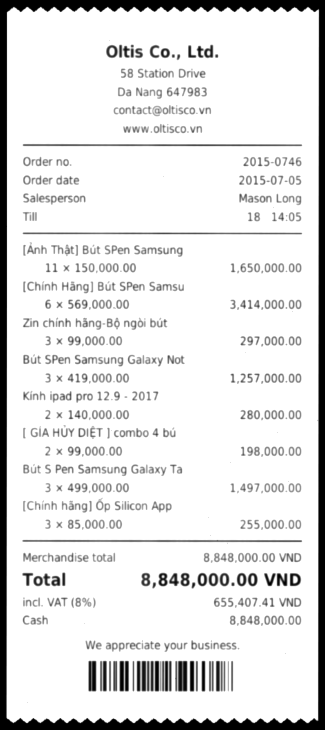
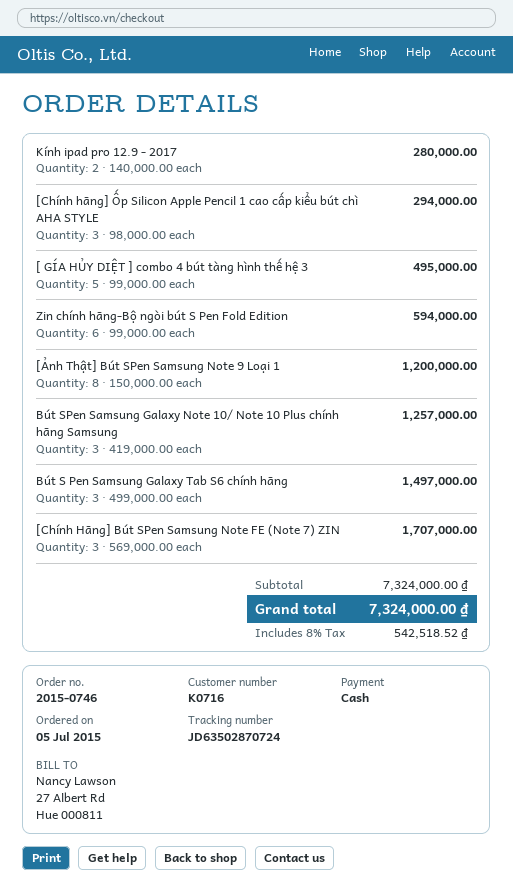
[Ảnh Thật] Bút SPen Samsung: 11 x 150000.00 = 1650000.00 -> 8 x 150000.00 = 1200000.00
[Chính Hãng] Bút SPen Samsu: 6 x 569000.00 = 3414000.00 -> 3 x 569000.00 = 1707000.00
Zin chính hãng-Bộ ngòi bút: 3 x 99000.00 = 297000.00 -> 6 x 99000.00 = 594000.00
[ GÍA HỦY DIỆT ] combo 4 bú: 2 x 99000.00 = 198000.00 -> 5 x 99000.00 = 495000.00
[Chính hãng] Ốp Silicon App: 3 x 85000.00 = 255000.00 -> 3 x 98000.00 = 294000.00
subtotal: 8848000.00 -> 7324000.00
tax: 8% = 655407.41 -> 8% = 542518.52
total: 8848000.00 -> 7324000.00

